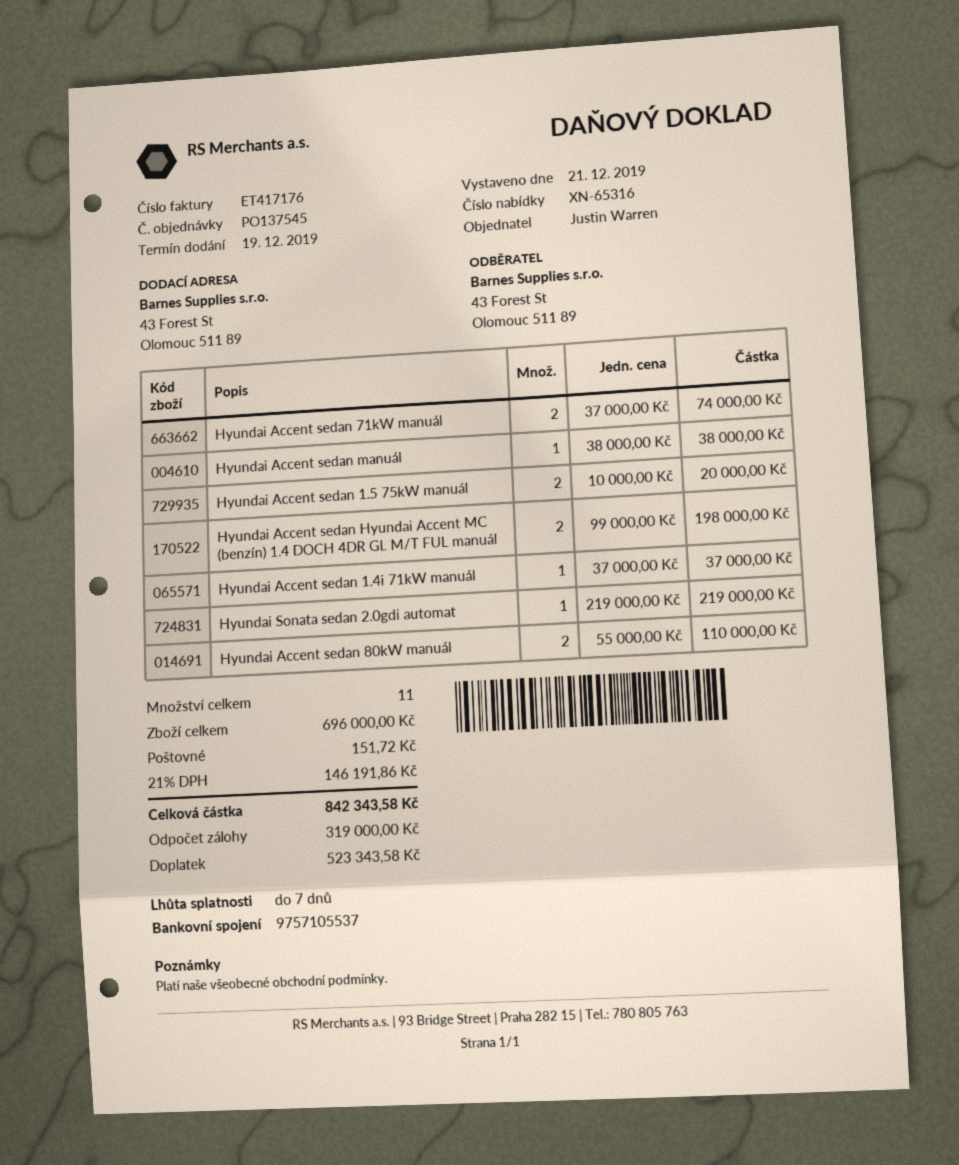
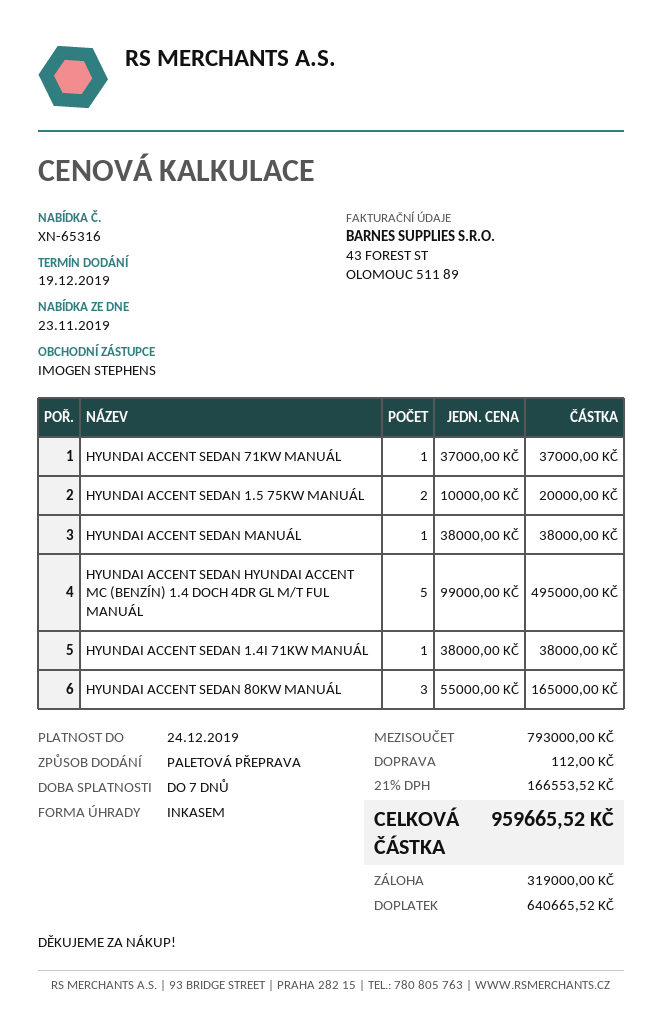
Hyundai Accent sedan 71kW manuál: 2 x 37000.00 = 74000.00 -> 1 x 37000.00 = 37000.00
Hyundai Accent sedan Hyundai Accent MC (benzín) 1.4 DOCH 4DR GL M/T FUL manuál: 2 x 99000.00 = 198000.00 -> 5 x 99000.00 = 495000.00
Hyundai Accent sedan 1.4i 71kW manuál: 1 x 37000.00 = 37000.00 -> 1 x 38000.00 = 38000.00
Hyundai Sonata sedan 2.0gdi automat: 1 x 219000.00 = 219000.00 -> none
Hyundai Accent sedan 80kW manuál: 2 x 55000.00 = 110000.00 -> 3 x 55000.00 = 165000.00
subtotal: 696000.00 -> 793000.00
shipping: 151.72 -> 112.00
tax: 21% = 146191.86 -> 21% = 166553.52
total: 842343.58 -> 959665.52
balance: 523343.58 -> 640665.52

